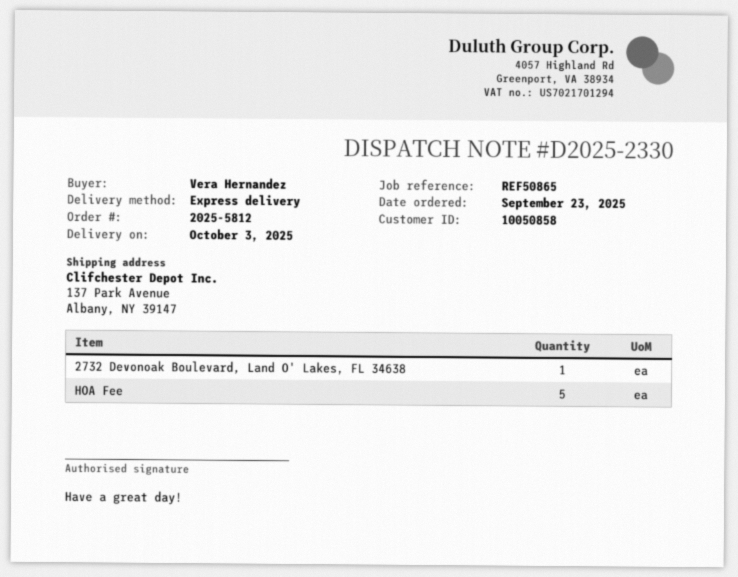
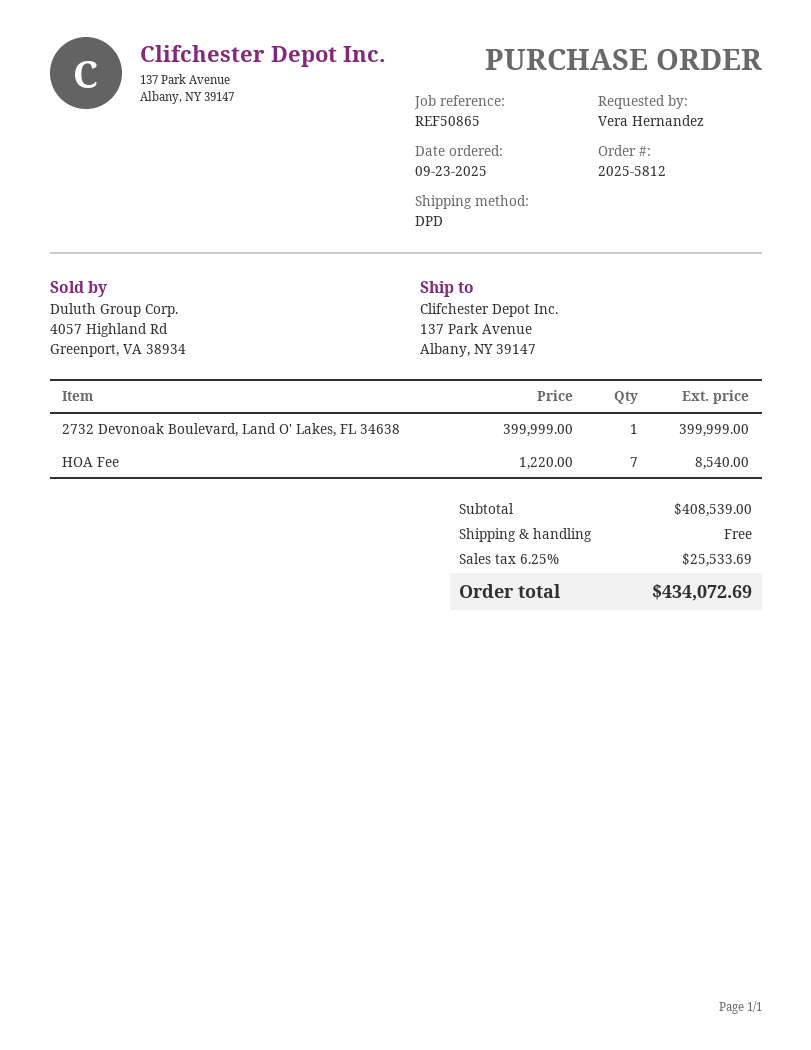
shipping method: express -> DPD
HOA Fee: 5 -> 7

